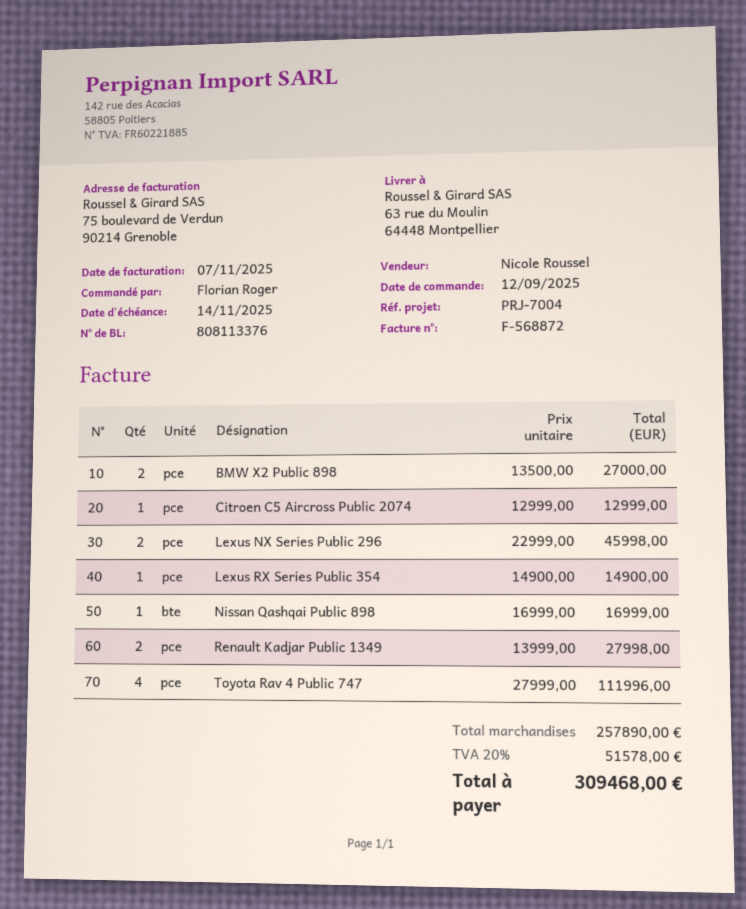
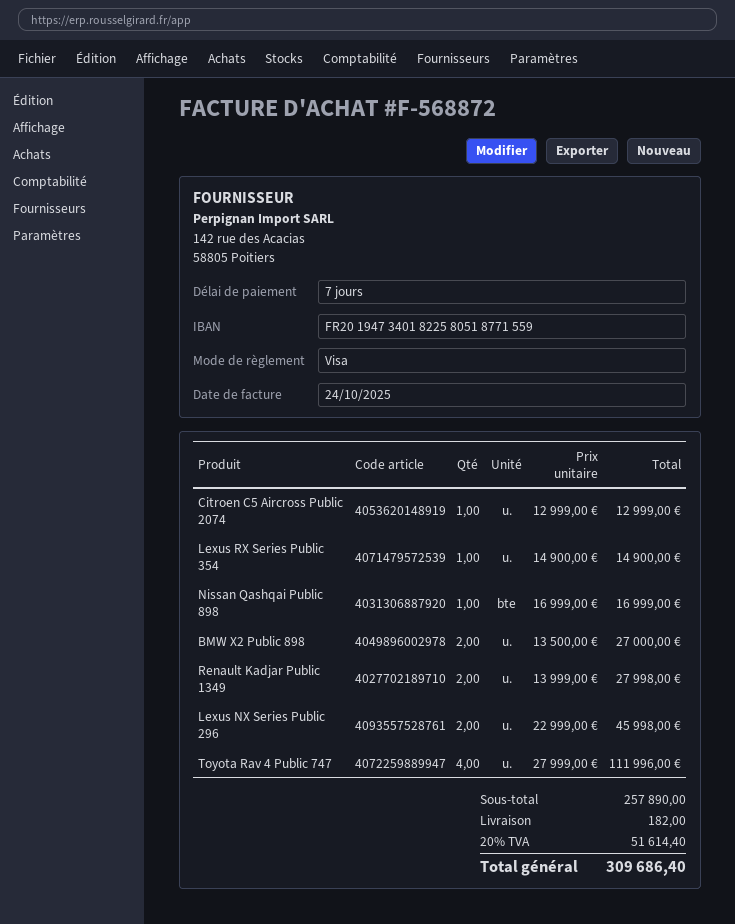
invoice date: 2025-11-07 -> 2025-10-24
shipping: none -> 182.00
tax: 20% = 51578.00 -> 20% = 51614.40
total: 309468.00 -> 309686.40

